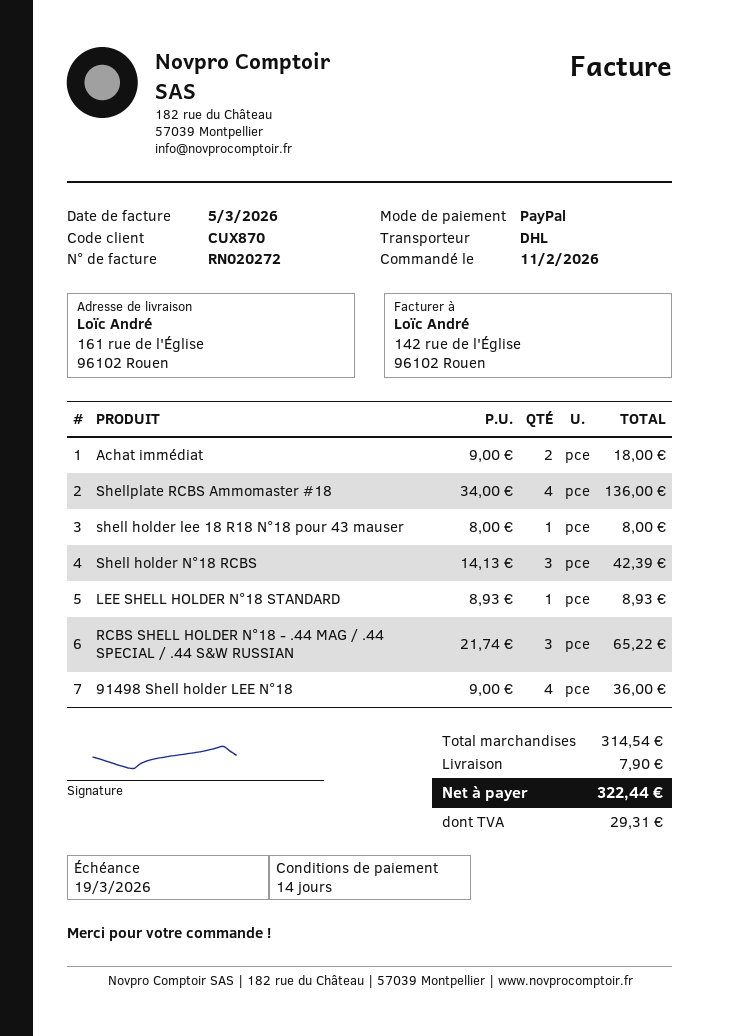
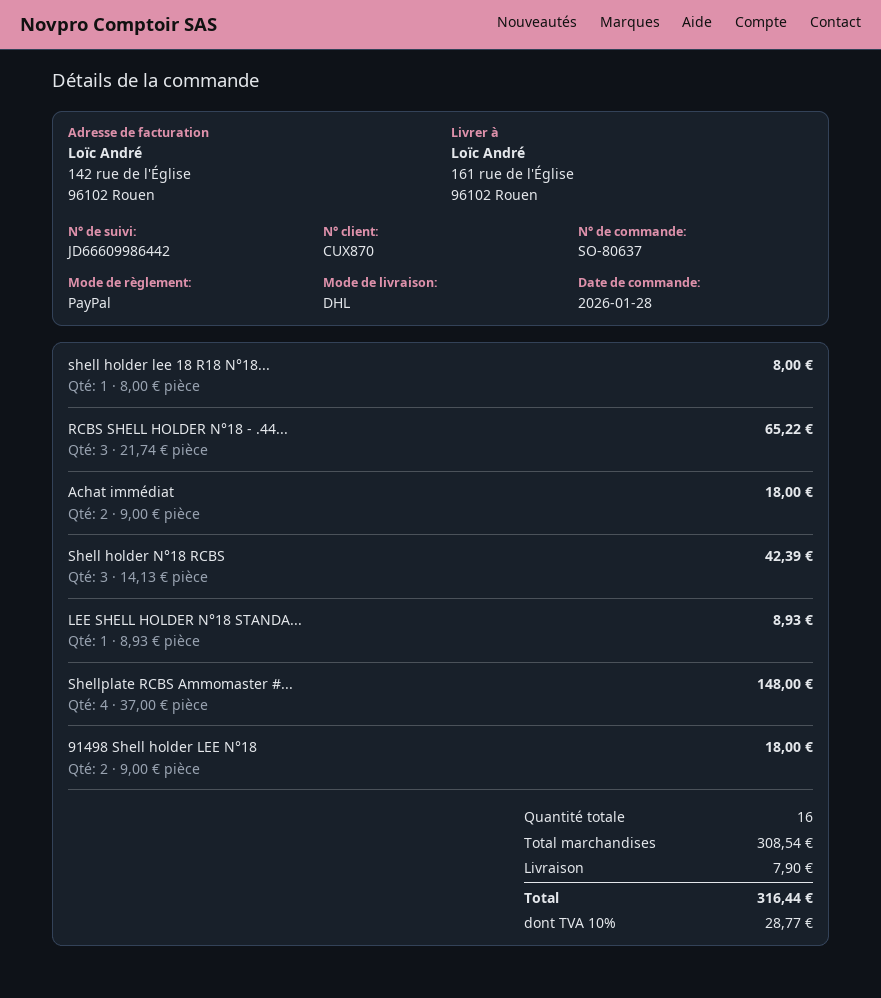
order date: 2026-02-11 -> 2026-01-28
Shellplate RCBS Ammomaster #18: 4 x 34.00 = 136.00 -> 4 x 37.00 = 148.00
91498 Shell holder LEE N°18: 4 x 9.00 = 36.00 -> 2 x 9.00 = 18.00
subtotal: 314.54 -> 308.54
tax: 29.31 -> 28.77
total: 322.44 -> 316.44

